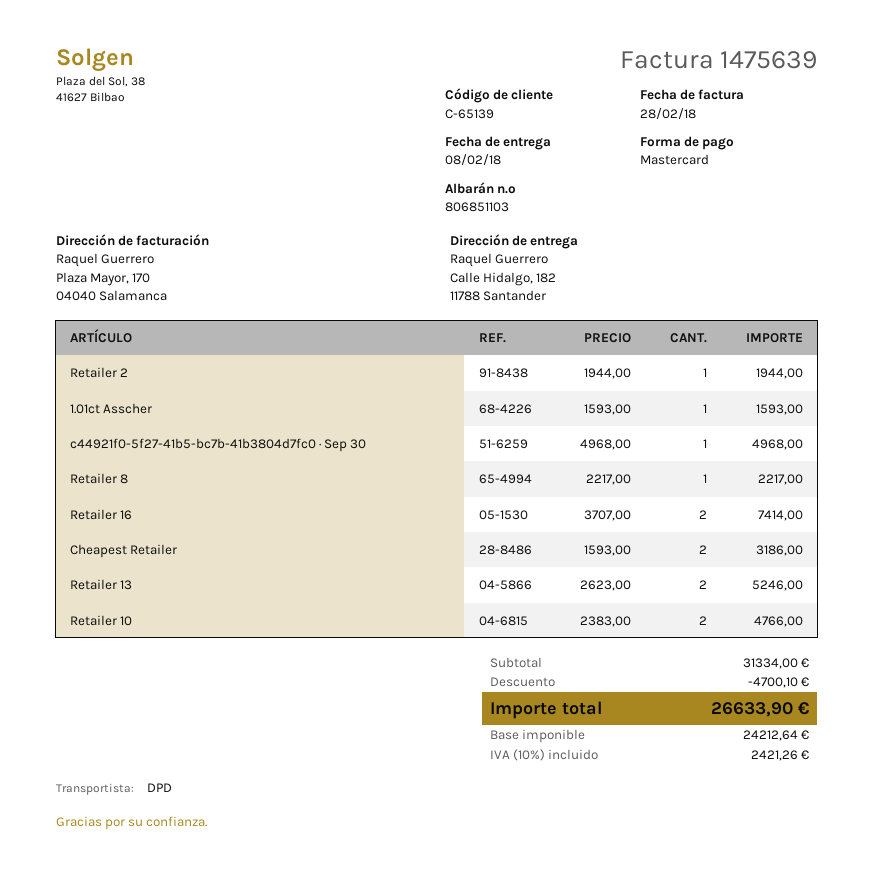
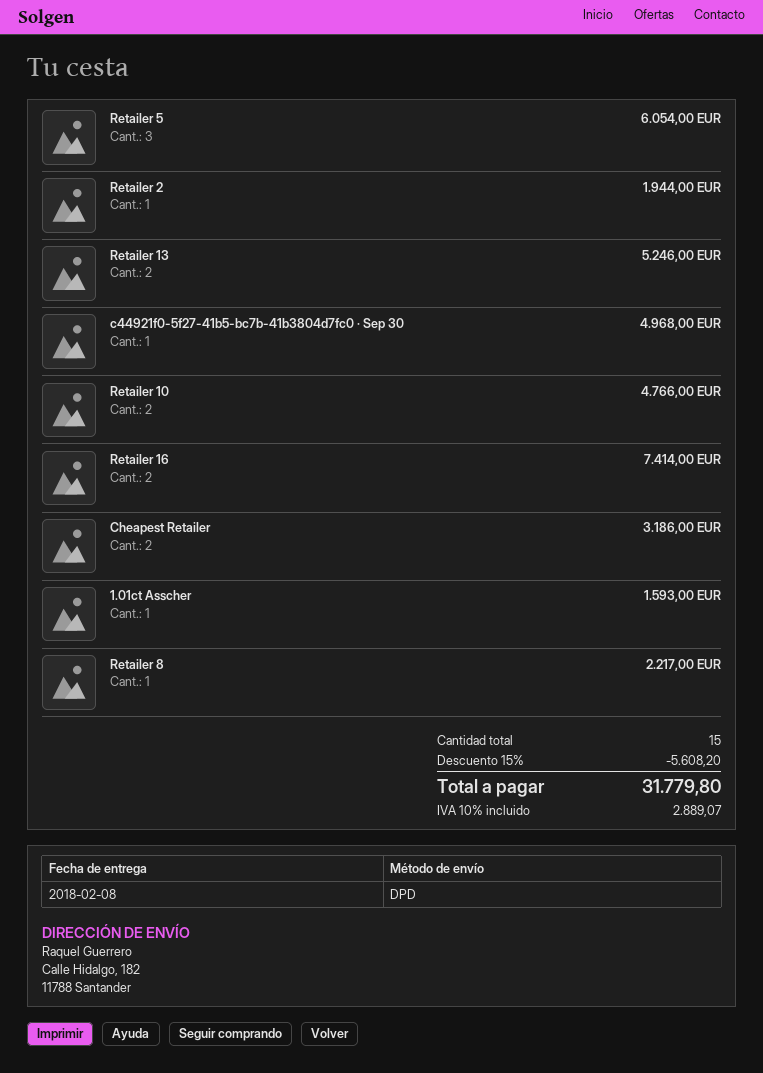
Retailer 5: none -> 3 for 6054.00
discount: 4700.10 -> 5608.20
tax: 10% = 2421.26 -> 10% = 2889.07
total: 26633.90 -> 31779.80

